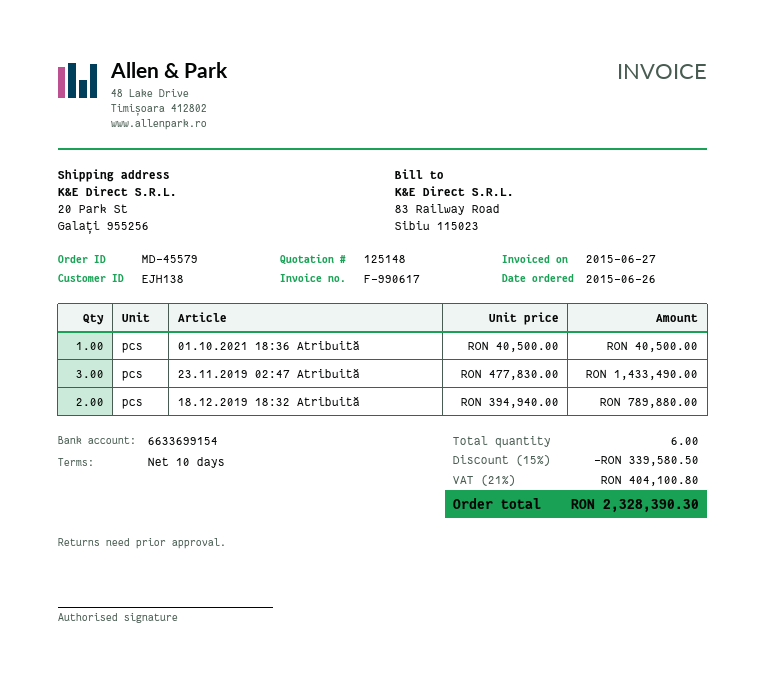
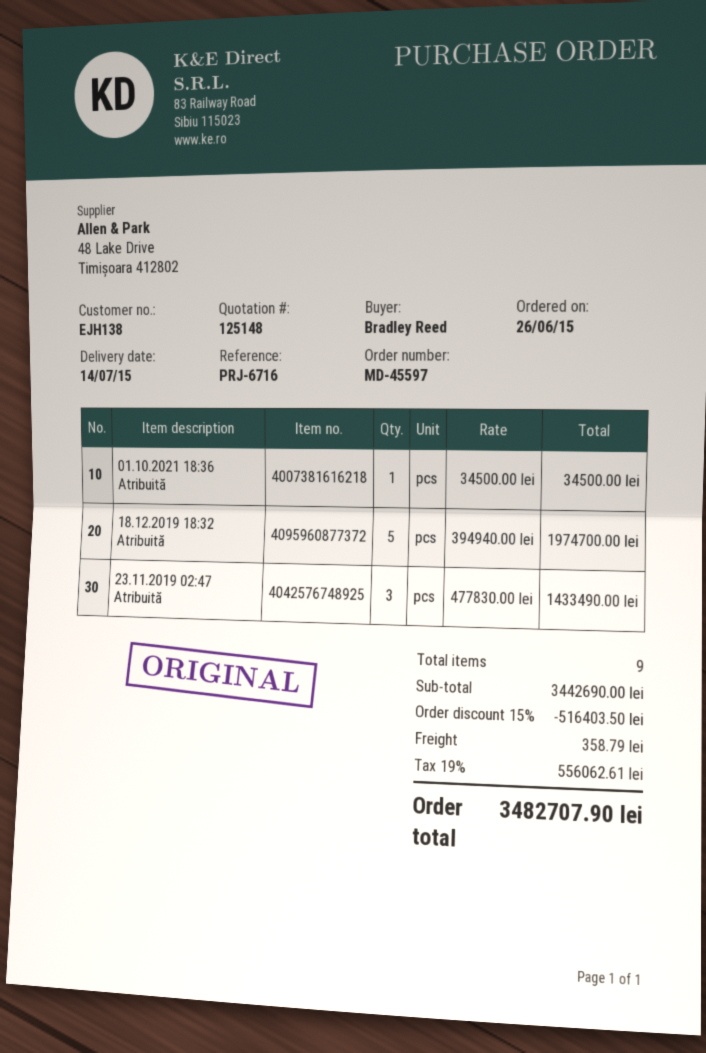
order number: MD-45579 -> MD-45597
01.10.2021 18:36 Atribuită: 1 x 40500.00 = 40500.00 -> 1 x 34500.00 = 34500.00
18.12.2019 18:32 Atribuită: 2 x 394940.00 = 789880.00 -> 5 x 394940.00 = 1974700.00
total quantity: 6 -> 9
discount: 15% = 339580.50 -> 15% = 516403.50
shipping: none -> 358.79
tax: 21% = 404100.80 -> 19% = 556062.61
total: 2328390.30 -> 3482707.90

